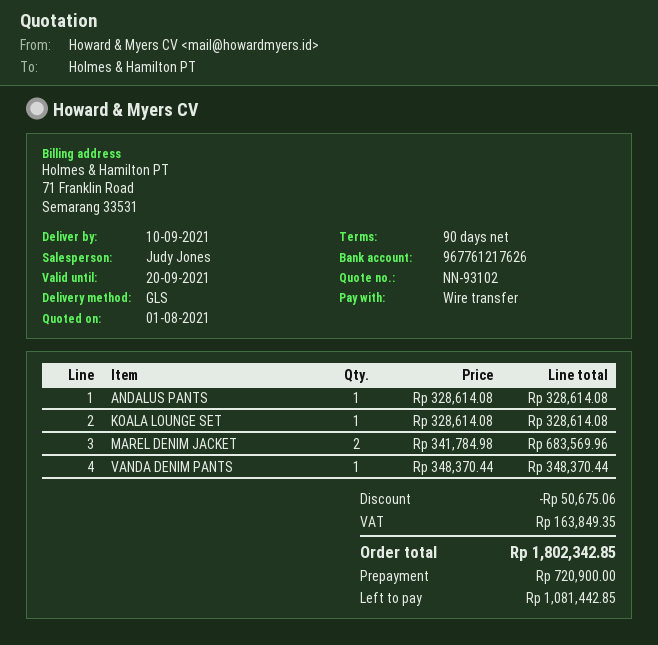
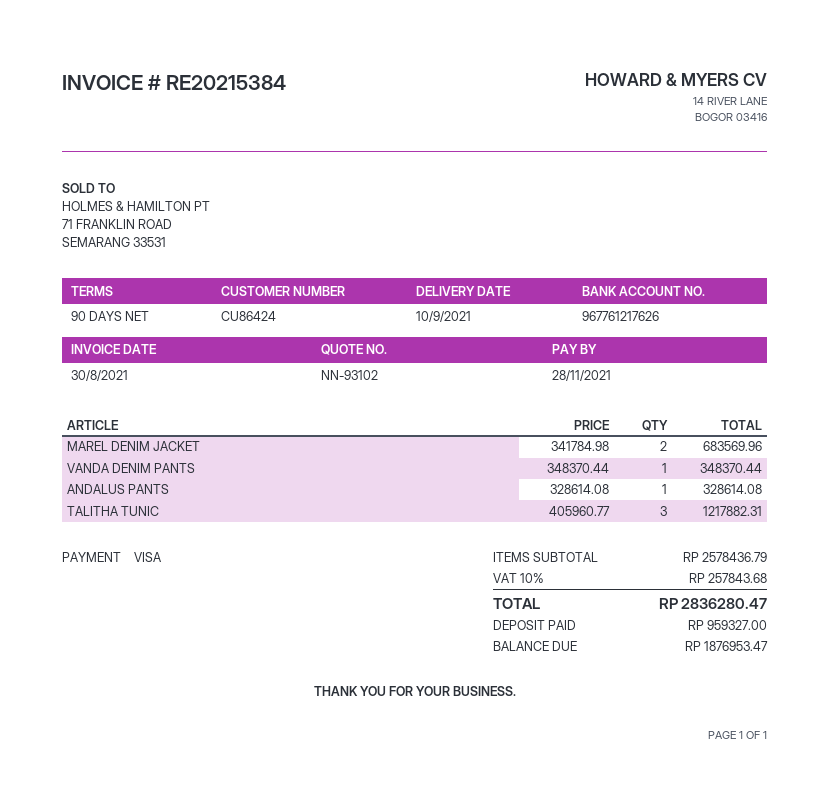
payment method: bank transfer -> Visa
KOALA LOUNGE SET: 1 x 328614.08 = 328614.08 -> none
TALITHA TUNIC: none -> 3 x 405960.77 = 1217882.31
discount: 50675.06 -> none
tax: 163849.35 -> 257843.68
total: 1802342.85 -> 2836280.47
deposit: 720900.00 -> 959327.00
balance: 1081442.85 -> 1876953.47

